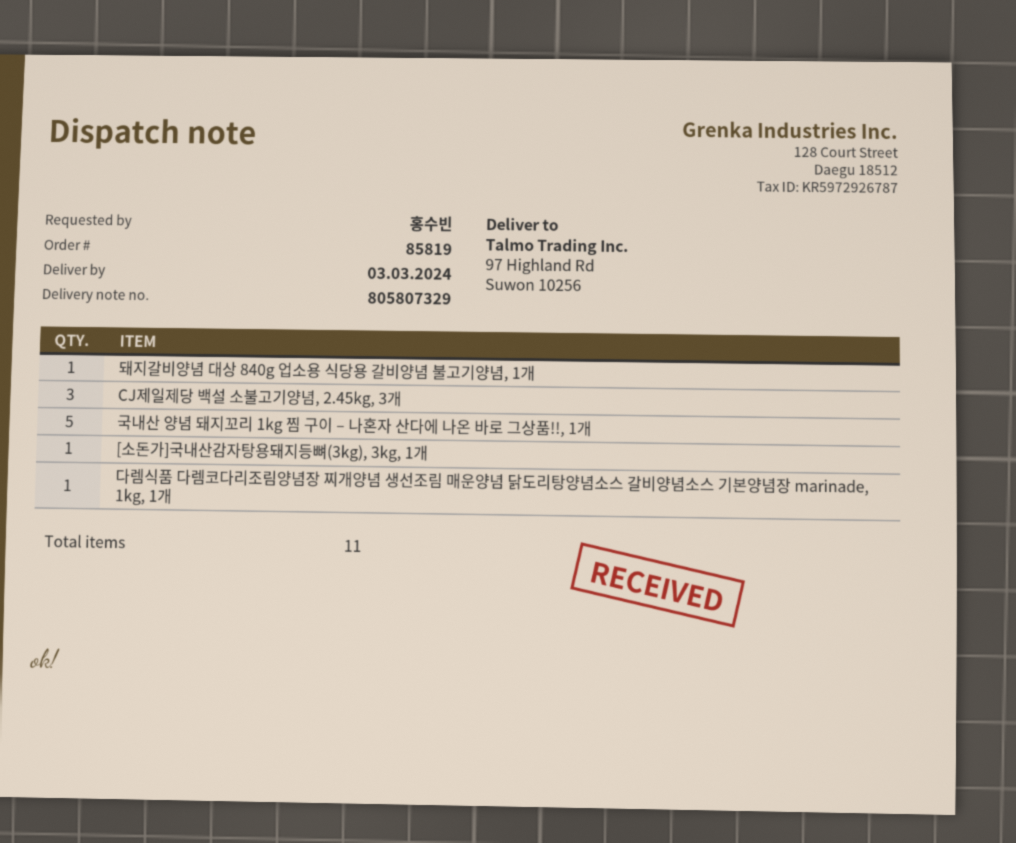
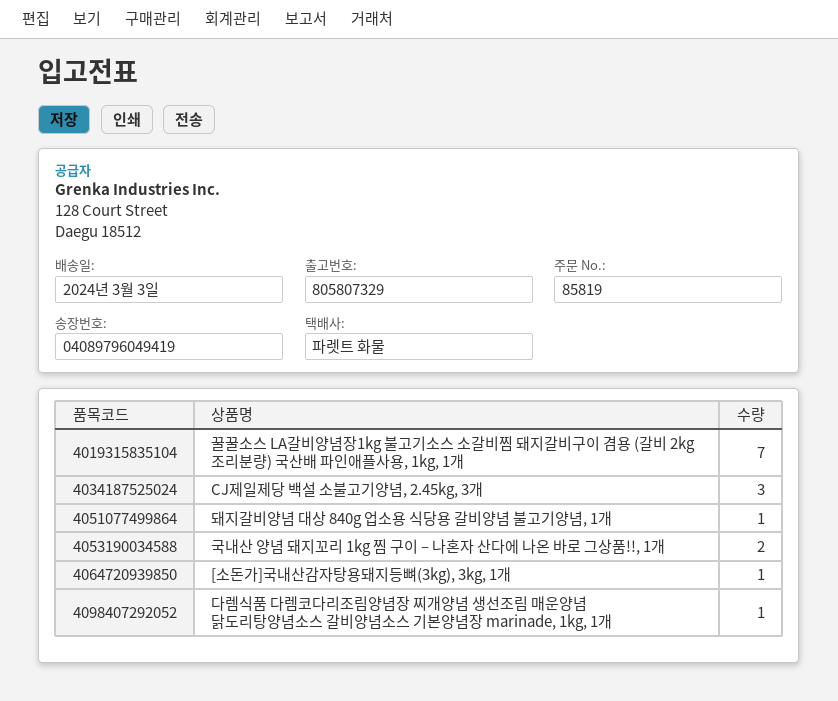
국내산 양념 돼지꼬리 1kg 찜 구이 – 나혼자 산다에 나온 바로 그상품!!, 1개: 5 -> 2
꿀꿀소스 LA갈비양념장1kg 불고기소스 소갈비찜 돼지갈비구이 겸용 (갈비 2kg 조리분량) 국산배 파인애플사용, 1kg, 1개: none -> 7

